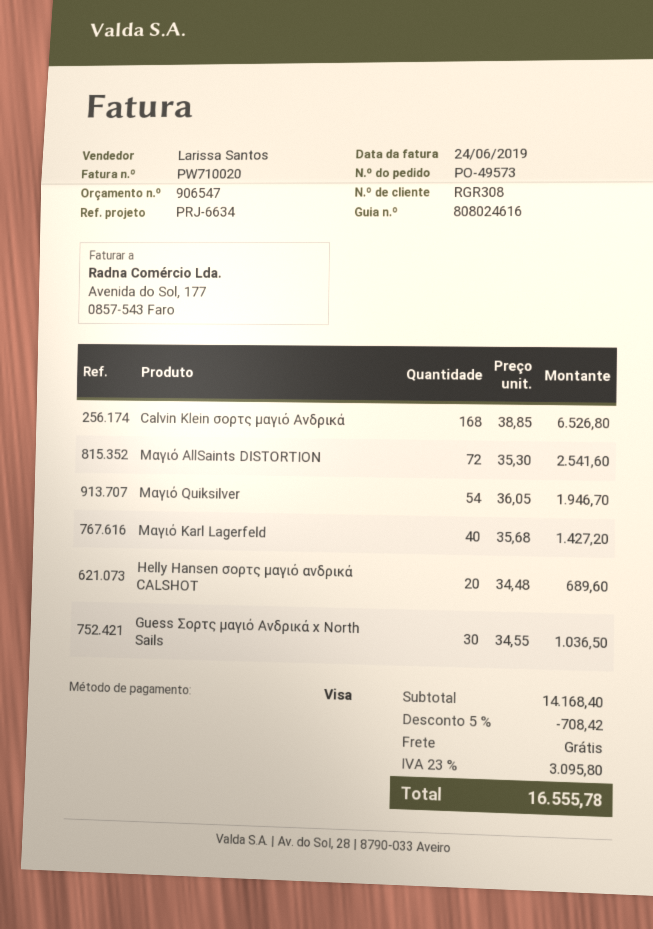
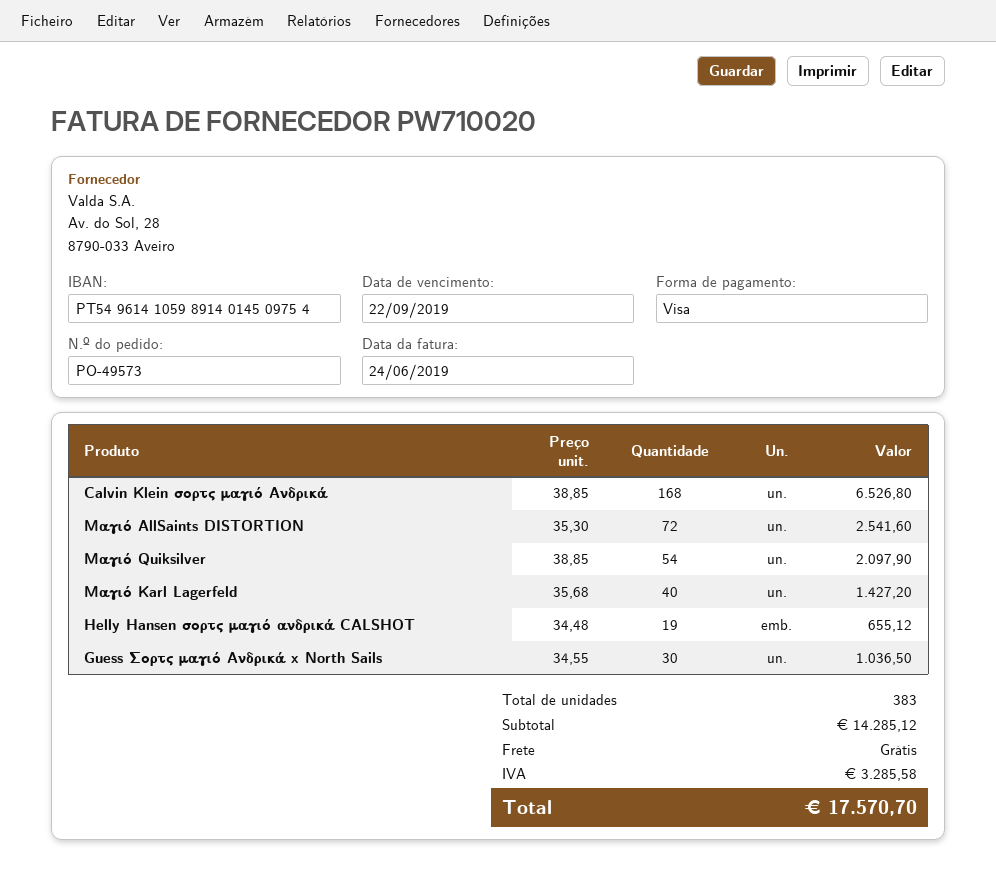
Μαγιό Quiksilver: 54 x 36.05 = 1946.70 -> 54 x 38.85 = 2097.90
Helly Hansen σορτς μαγιό ανδρικά CALSHOT: 20 x 34.48 = 689.60 -> 19 x 34.48 = 655.12
subtotal: 14168.40 -> 14285.12
discount: 5% = 708.42 -> none
tax: 3095.80 -> 3285.58
total: 16555.78 -> 17570.70

